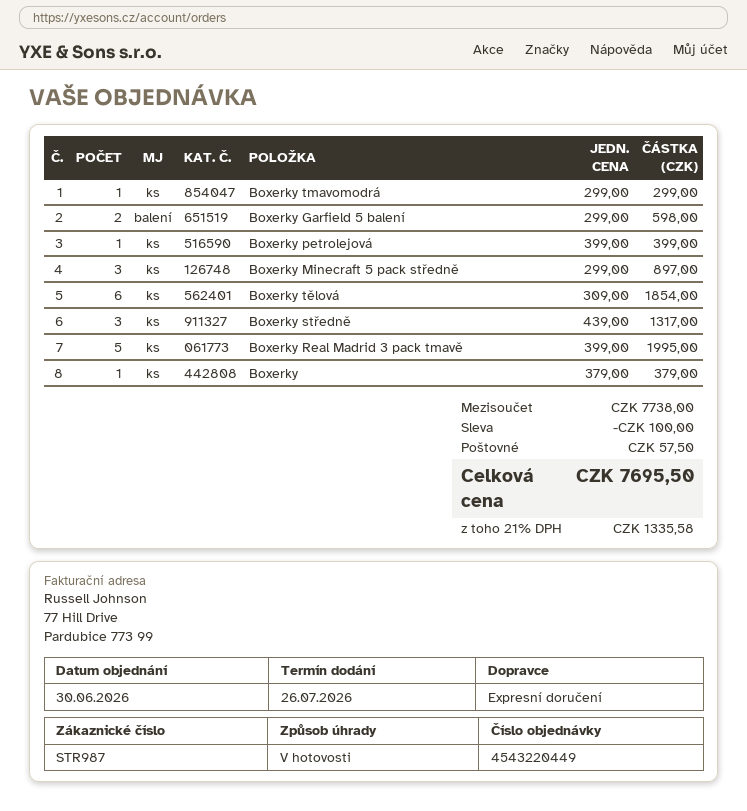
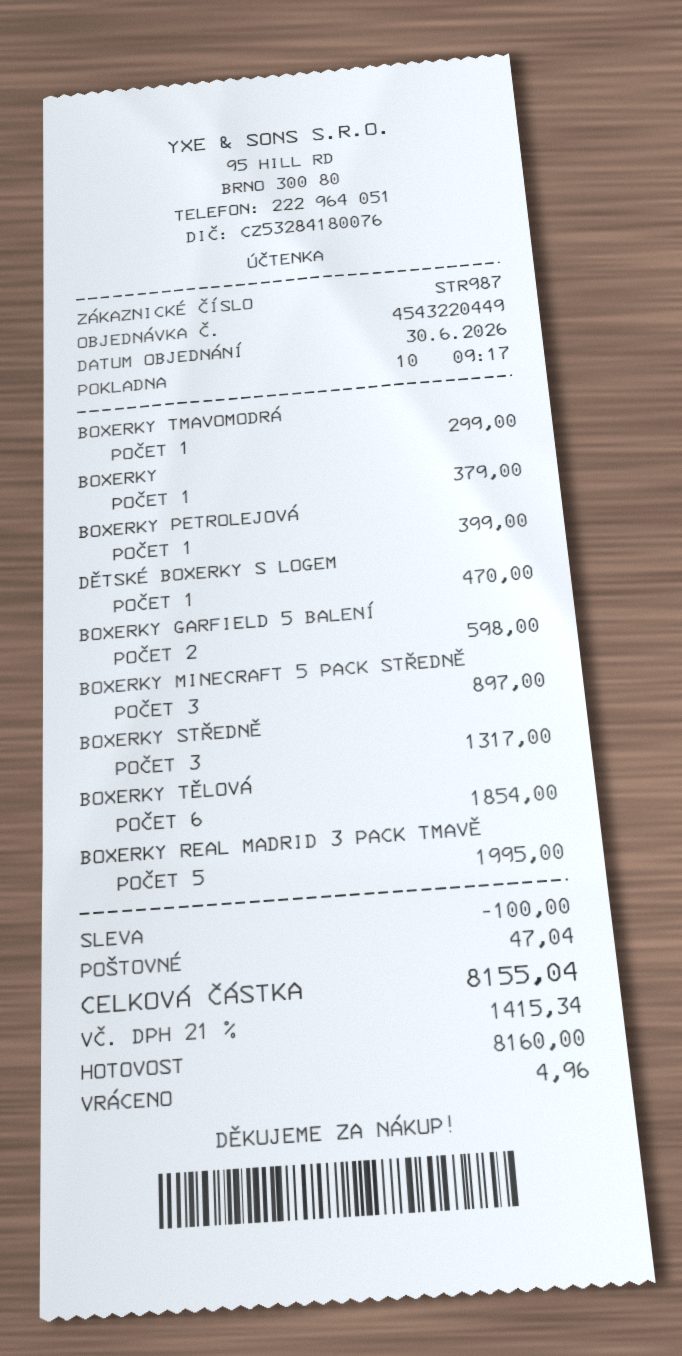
DĚTSKÉ BOXERKY S LOGEM: none -> 1 for 470.00
shipping: 57.50 -> 47.04
tax: 21% = 1335.58 -> 21% = 1415.34
total: 7695.50 -> 8155.04

